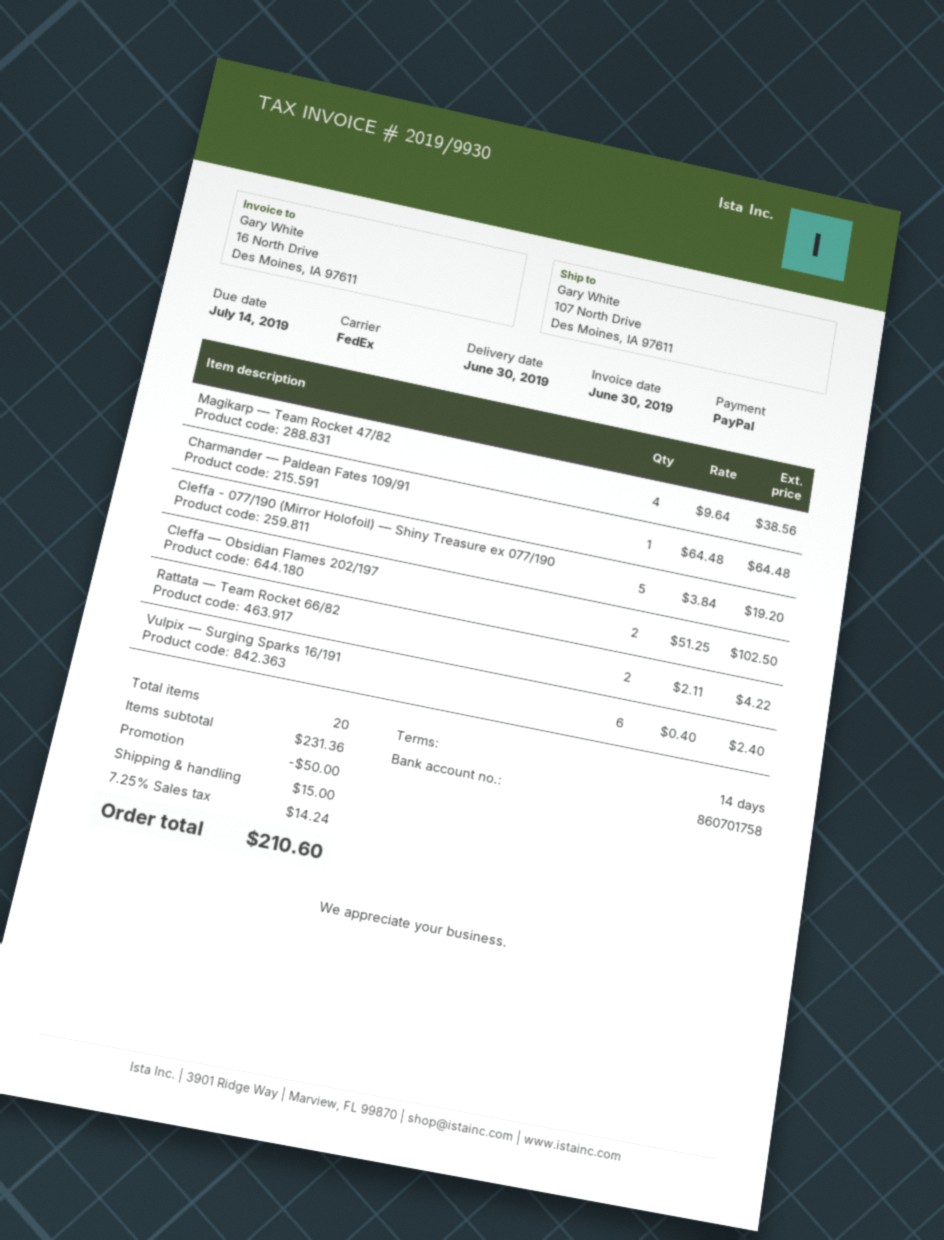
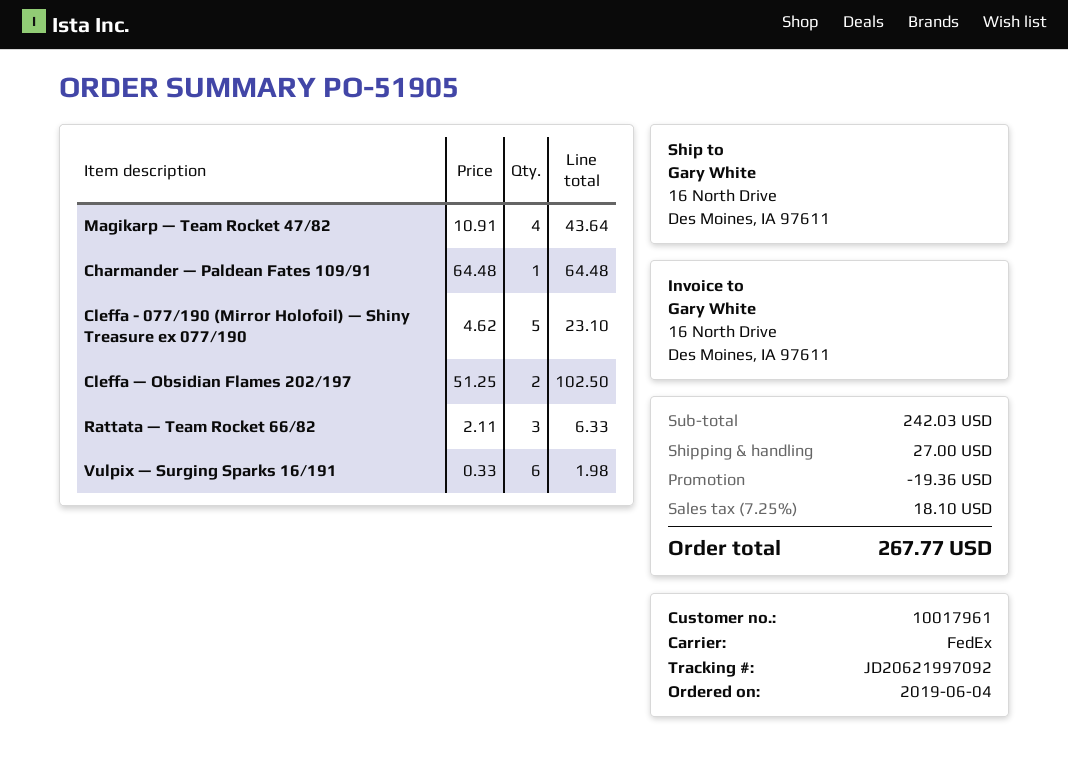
ship to: 107 North Drive, Des Moines, IA 97611 -> 16 North Drive, Des Moines, IA 97611
Magikarp — Team Rocket 47/82: 4 x 9.64 = 38.56 -> 4 x 10.91 = 43.64
Cleffa - 077/190 (Mirror Holofoil) — Shiny Treasure ex 077/190: 5 x 3.84 = 19.20 -> 5 x 4.62 = 23.10
Rattata — Team Rocket 66/82: 2 x 2.11 = 4.22 -> 3 x 2.11 = 6.33
Vulpix — Surging Sparks 16/191: 6 x 0.40 = 2.40 -> 6 x 0.33 = 1.98
subtotal: 231.36 -> 242.03
discount: 50.00 -> 19.36
shipping: 15.00 -> 27.00
tax: 7.25% = 14.24 -> 7.25% = 18.10
total: 210.60 -> 267.77

